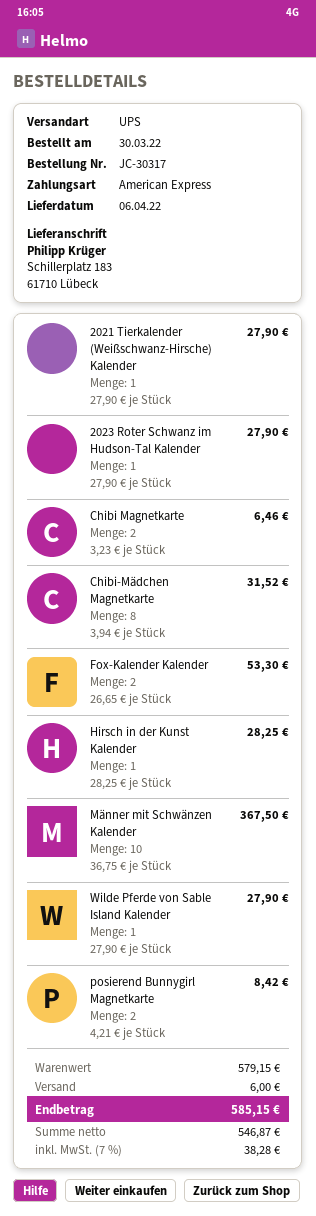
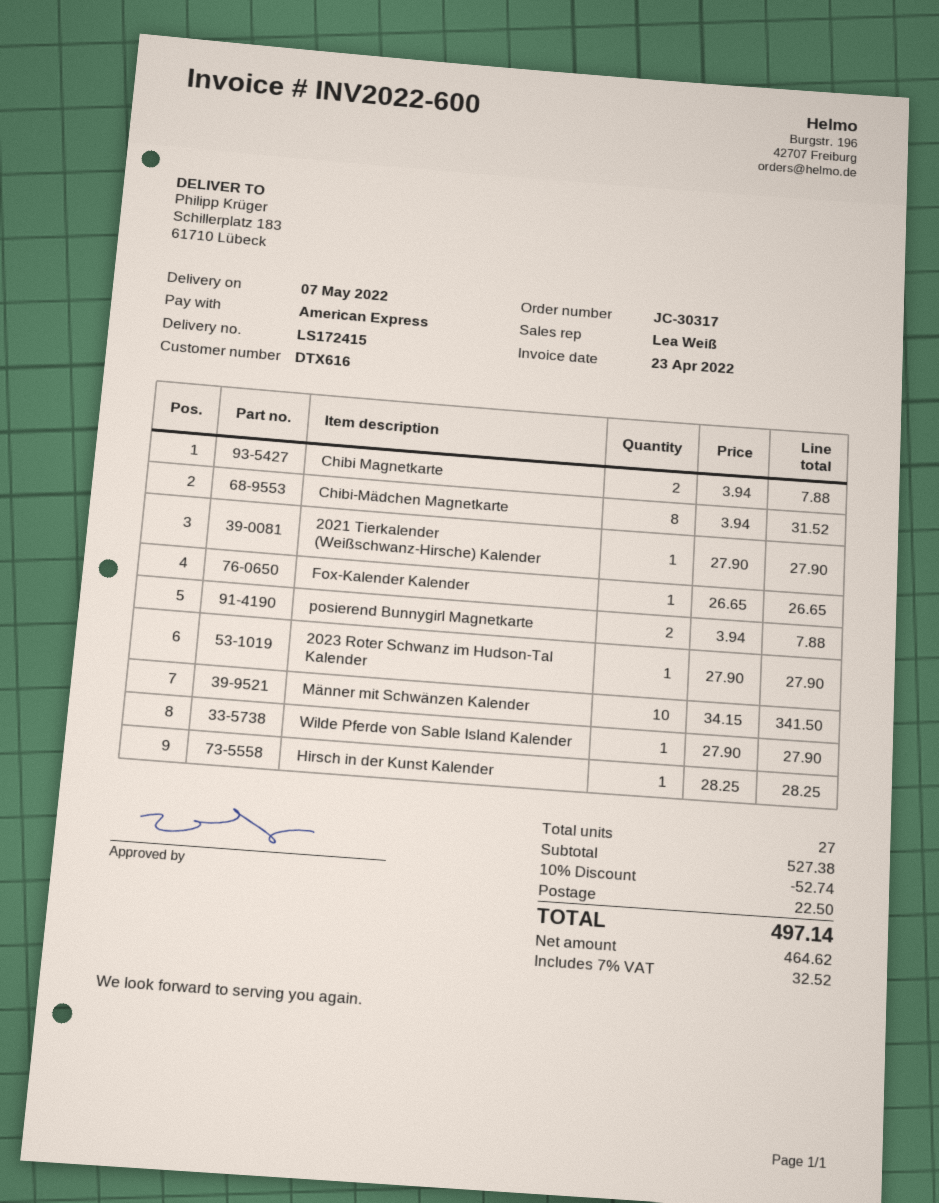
delivery date: 2022-04-06 -> 2022-05-07
Chibi Magnetkarte: 2 x 3.23 = 6.46 -> 2 x 3.94 = 7.88
Fox-Kalender Kalender: 2 x 26.65 = 53.30 -> 1 x 26.65 = 26.65
Männer mit Schwänzen Kalender: 10 x 36.75 = 367.50 -> 10 x 34.15 = 341.50
posierend Bunnygirl Magnetkarte: 2 x 4.21 = 8.42 -> 2 x 3.94 = 7.88
subtotal: 579.15 -> 527.38
discount: none -> 10% = 52.74
shipping: 6.00 -> 22.50
net: 546.87 -> 464.62
tax: 7% = 38.28 -> 7% = 32.52
total: 585.15 -> 497.14

